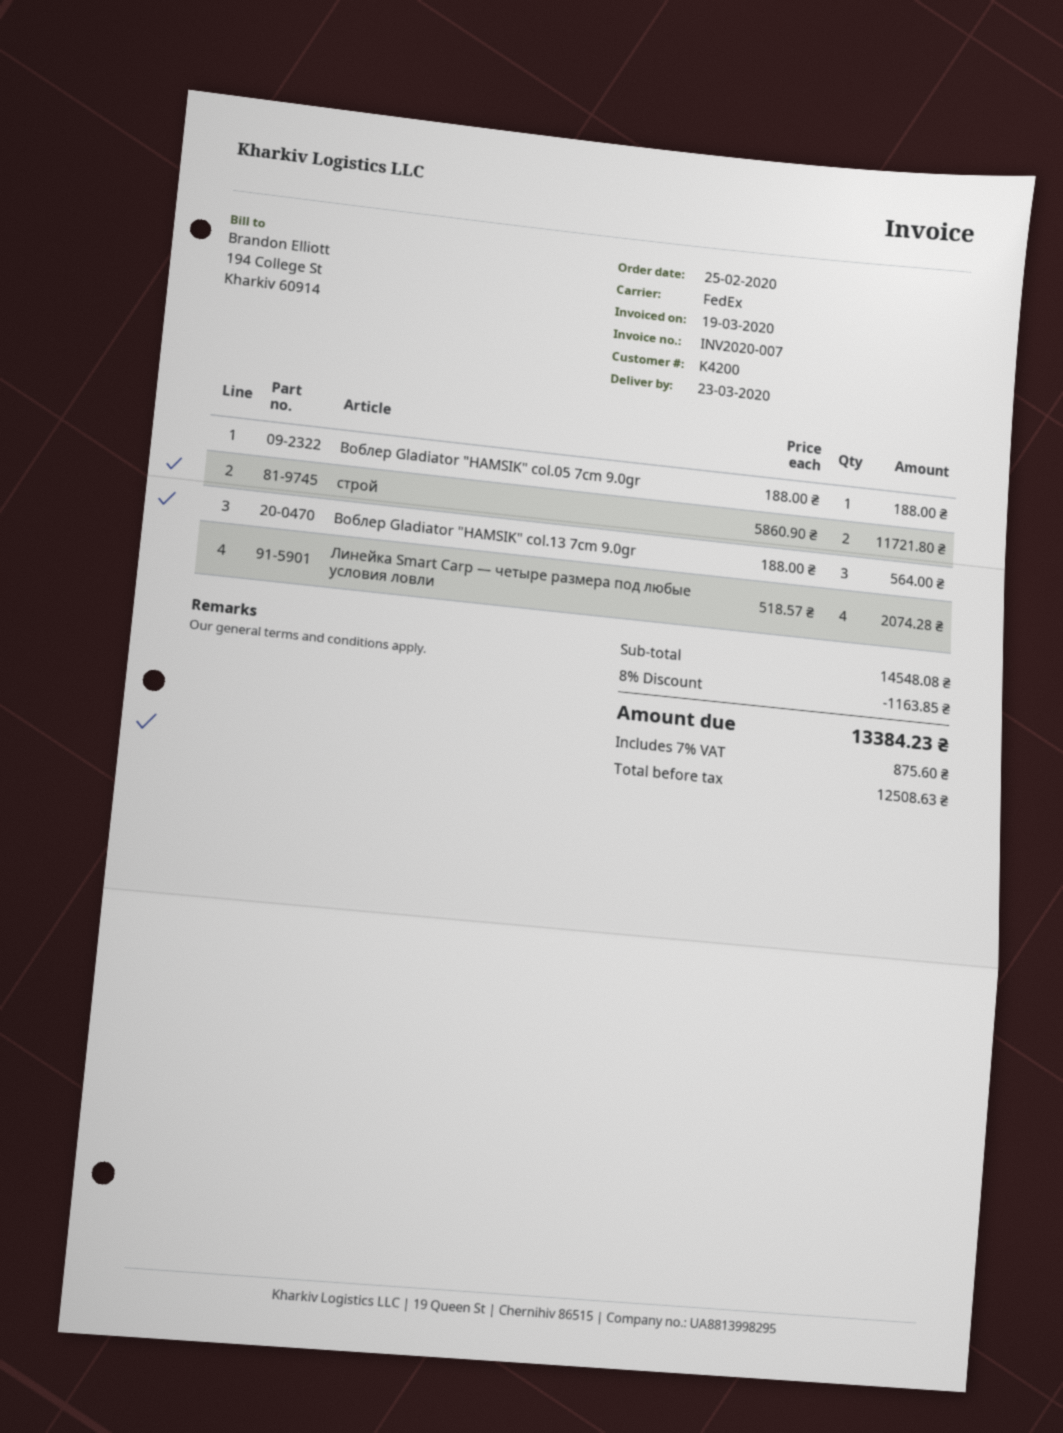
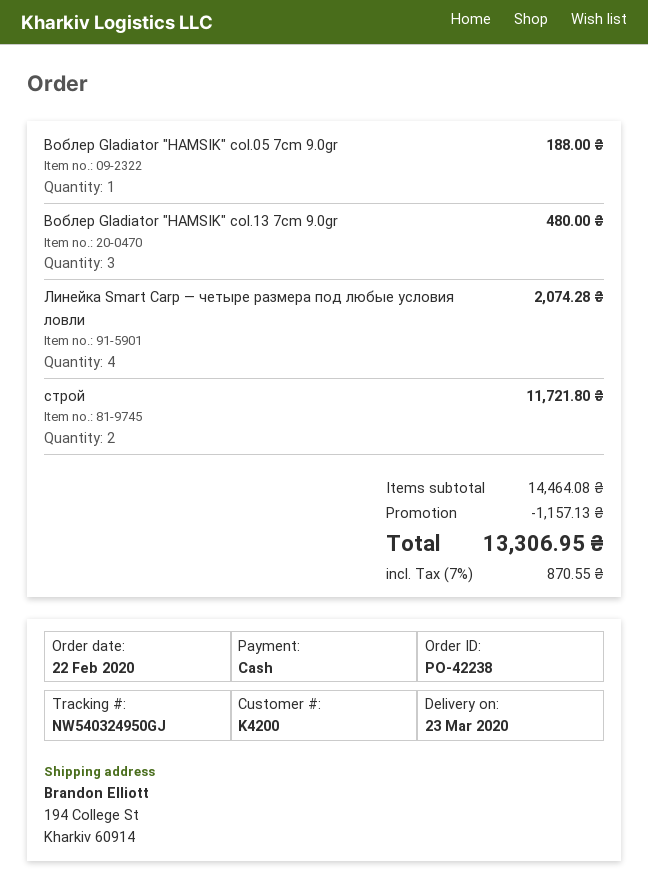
order date: 2020-02-25 -> 2020-02-22
Воблер Gladiator "HAMSIK" col.13 7cm 9.0gr: 3 for 564.00 -> 3 for 480.00
subtotal: 14548.08 -> 14464.08
discount: 1163.85 -> 1157.13
tax: 7% = 875.60 -> 7% = 870.55
total: 13384.23 -> 13306.95

